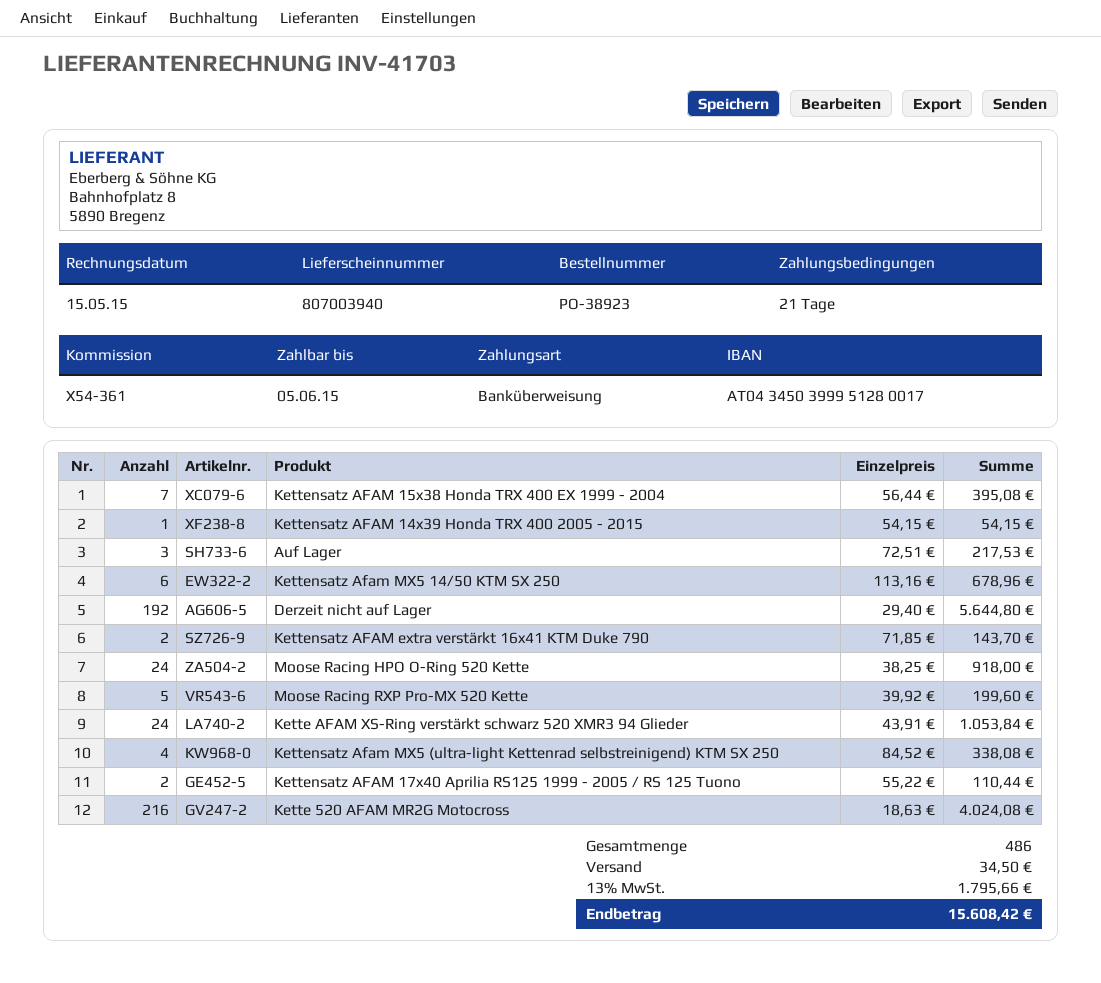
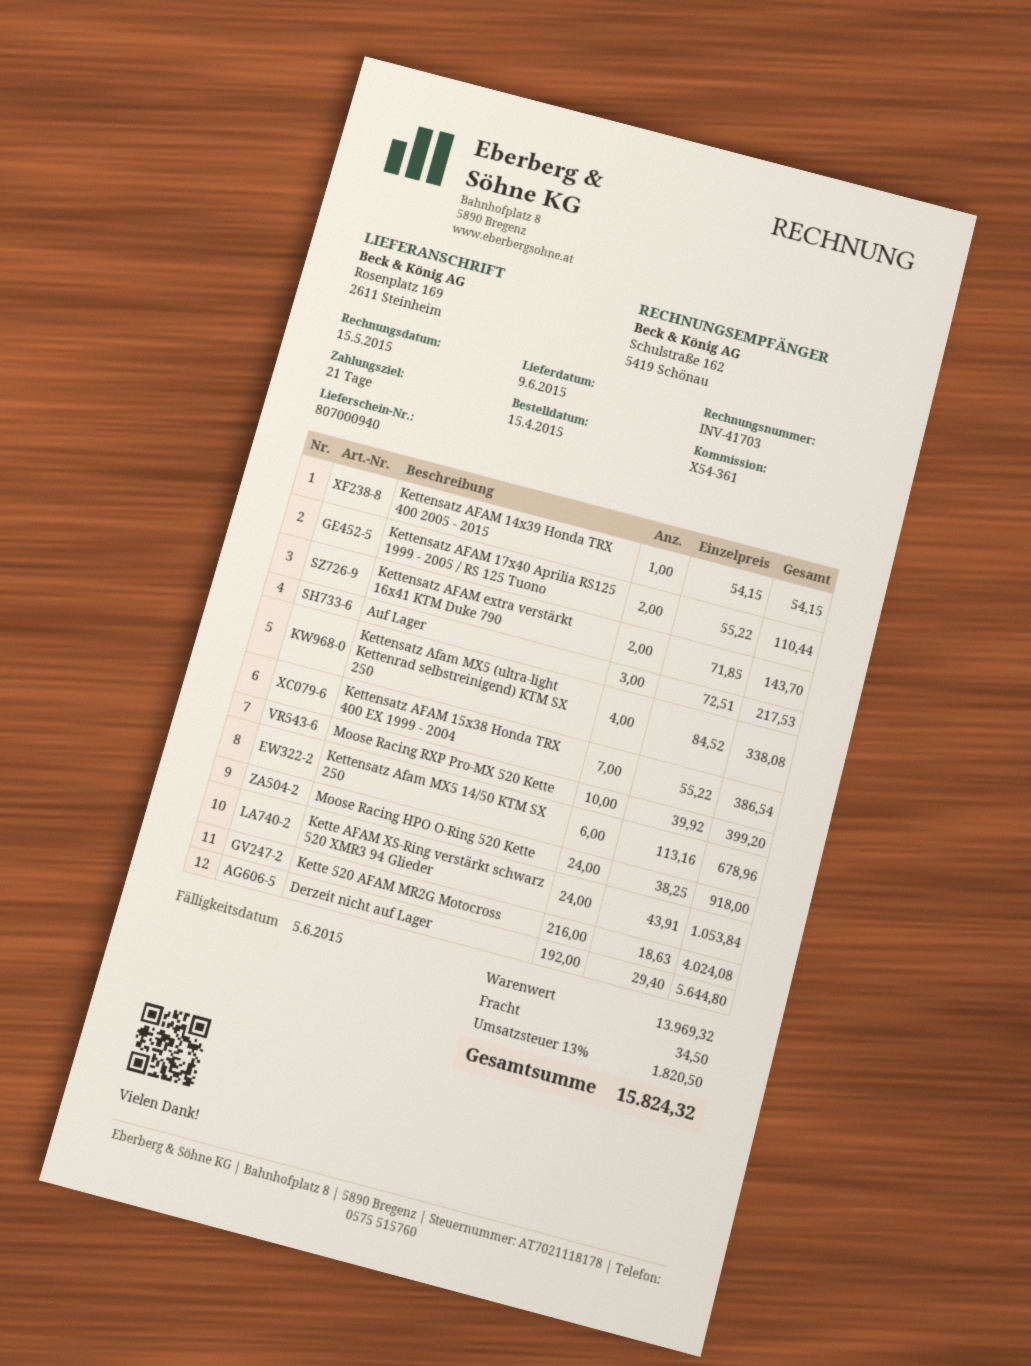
delivery note number: 807003940 -> 807000940
Kettensatz AFAM 15x38 Honda TRX 400 EX 1999 - 2004: 7 x 56.44 = 395.08 -> 7 x 55.22 = 386.54
Moose Racing RXP Pro-MX 520 Kette: 5 x 39.92 = 199.60 -> 10 x 39.92 = 399.20
tax: 13% = 1795.66 -> 13% = 1820.50
total: 15608.42 -> 15824.32

